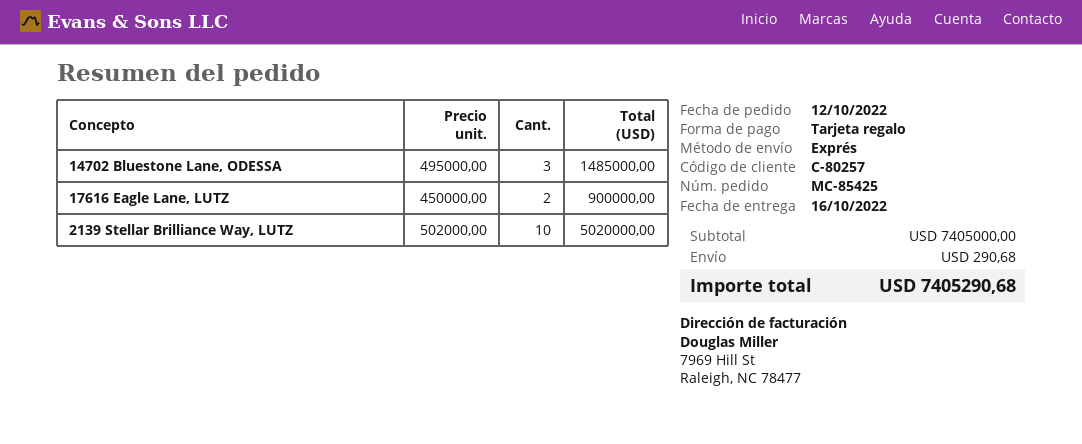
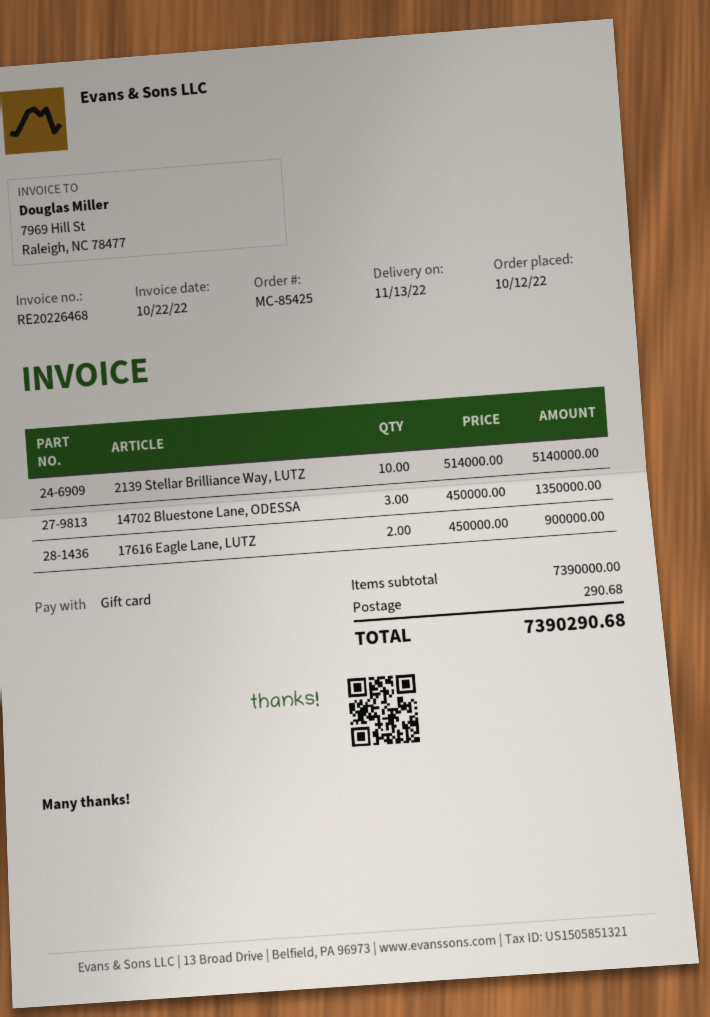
delivery date: 2022-10-16 -> 2022-11-13
14702 Bluestone Lane, ODESSA: 3 x 495000.00 = 1485000.00 -> 3 x 450000.00 = 1350000.00
2139 Stellar Brilliance Way, LUTZ: 10 x 502000.00 = 5020000.00 -> 10 x 514000.00 = 5140000.00
subtotal: 7405000.00 -> 7390000.00
total: 7405290.68 -> 7390290.68

